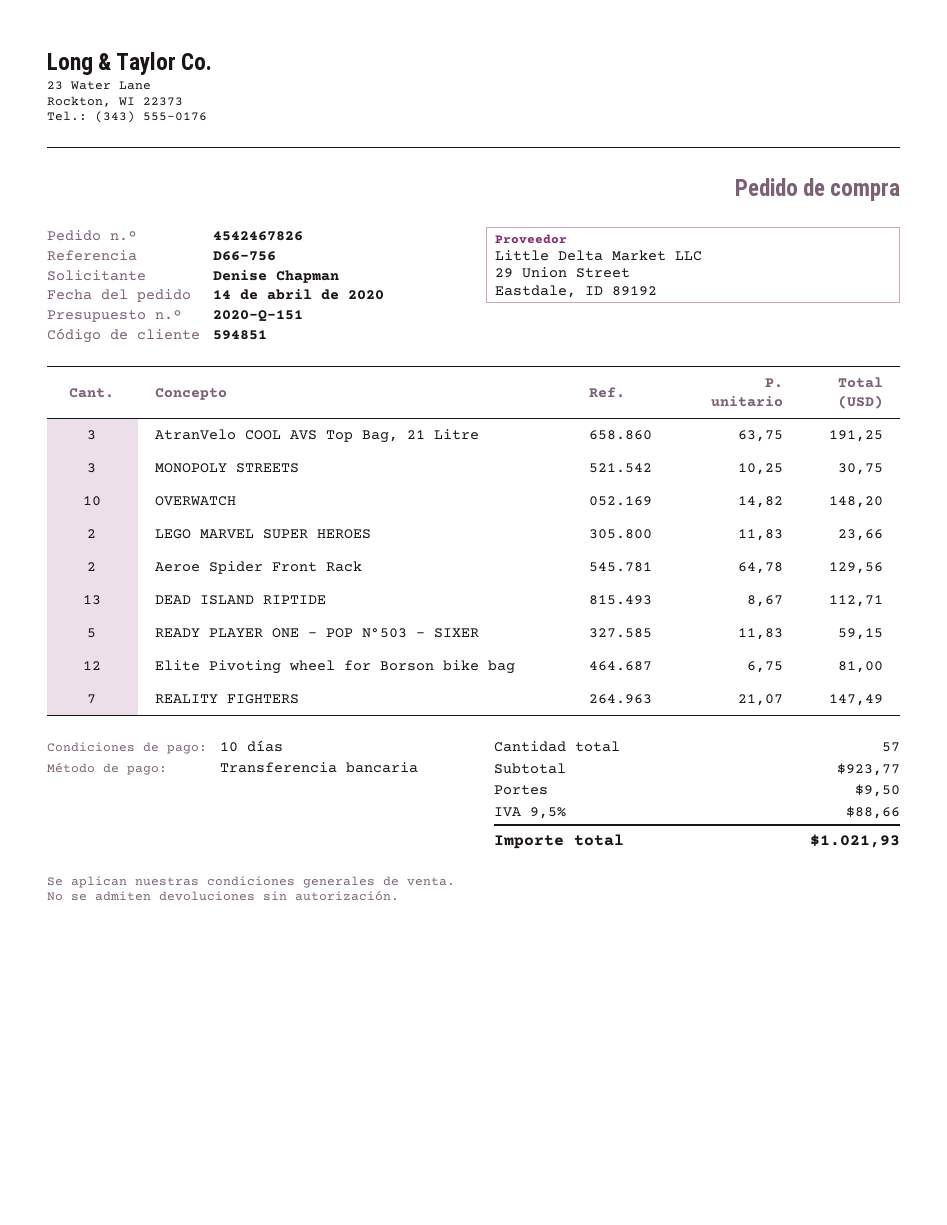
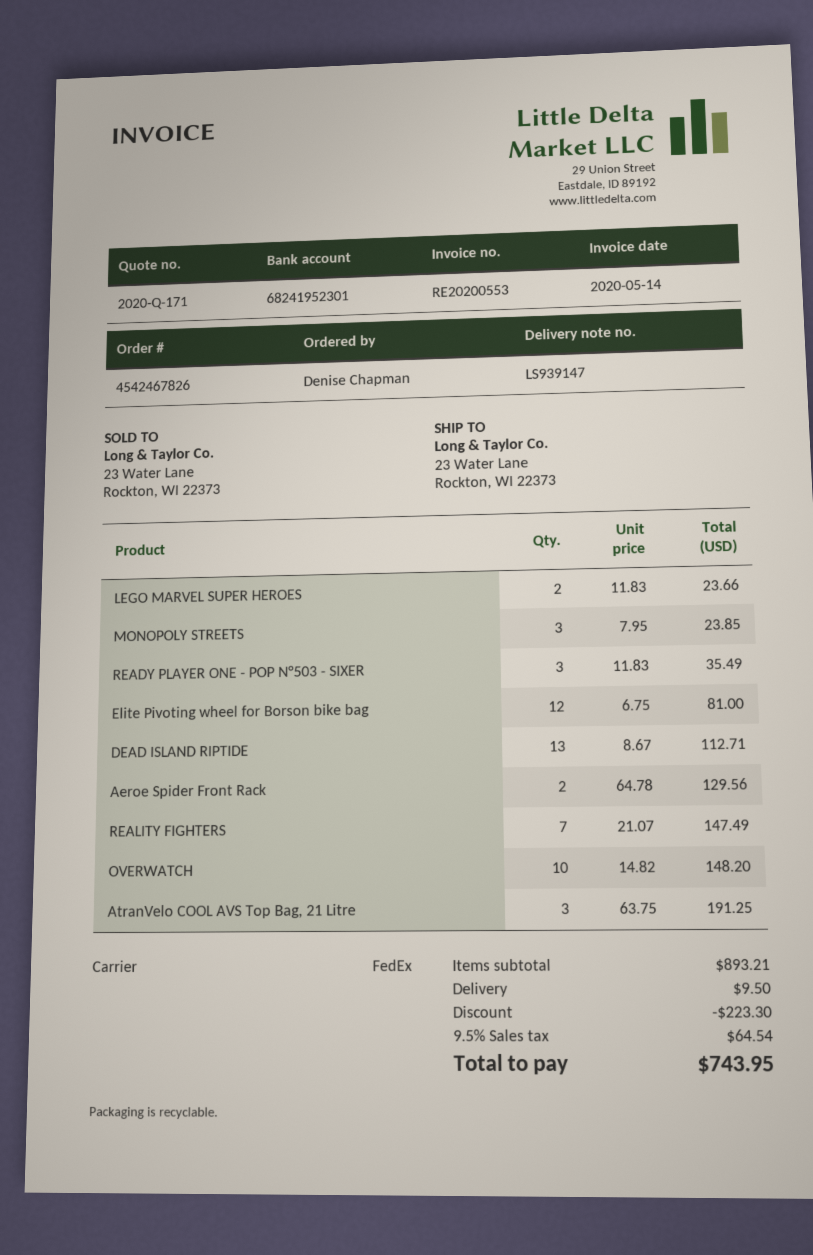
quote number: 2020-Q-151 -> 2020-Q-171
MONOPOLY STREETS: 3 x 10.25 = 30.75 -> 3 x 7.95 = 23.85
READY PLAYER ONE - POP N°503 - SIXER: 5 x 11.83 = 59.15 -> 3 x 11.83 = 35.49
subtotal: 923.77 -> 893.21
discount: none -> 223.30
tax: 9.5% = 88.66 -> 9.5% = 64.54
total: 1021.93 -> 743.95

